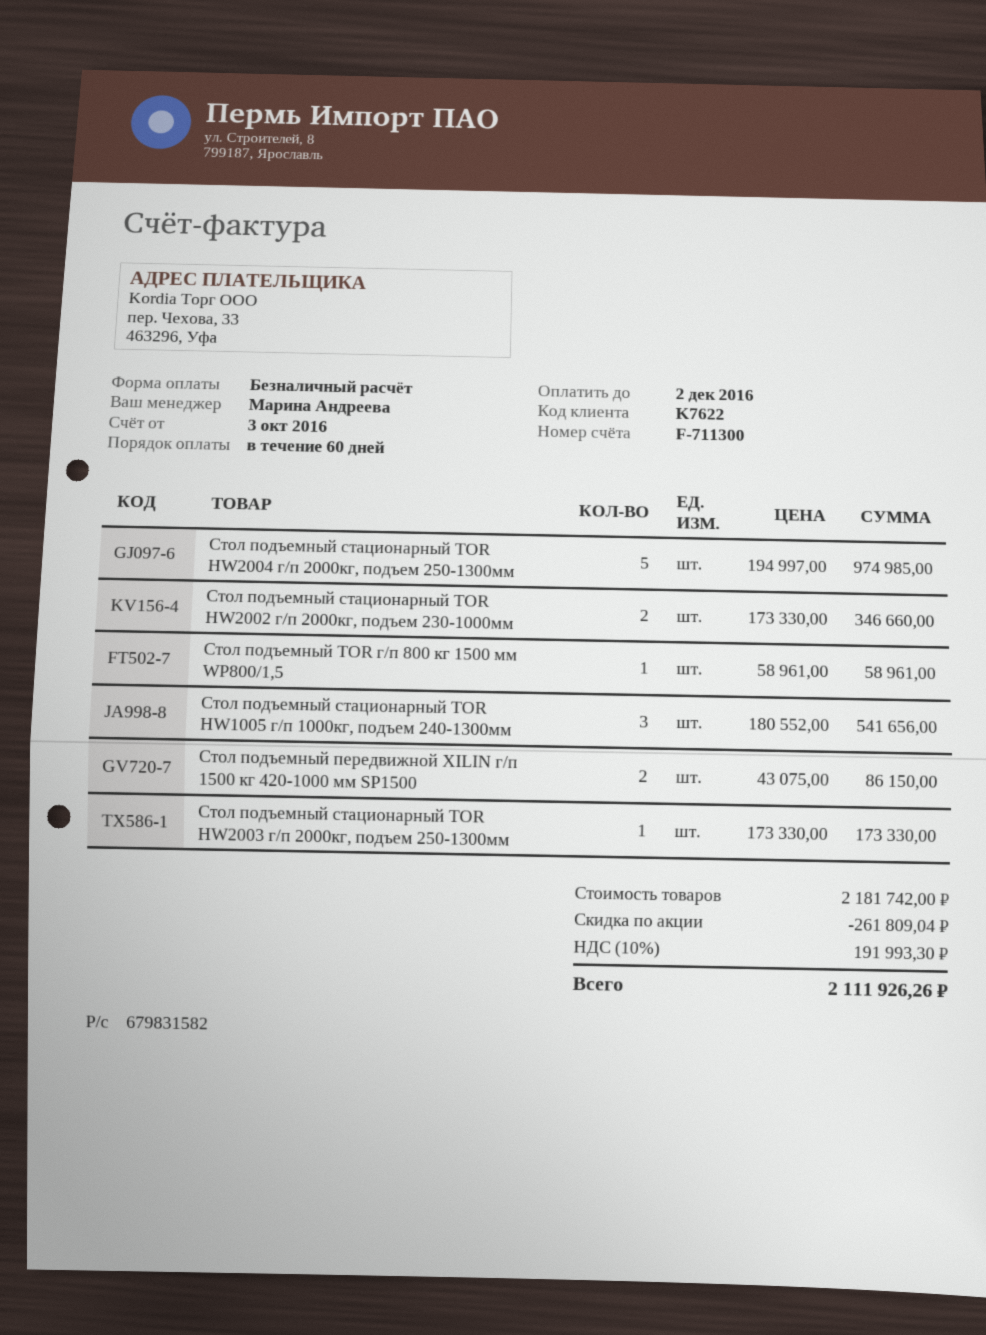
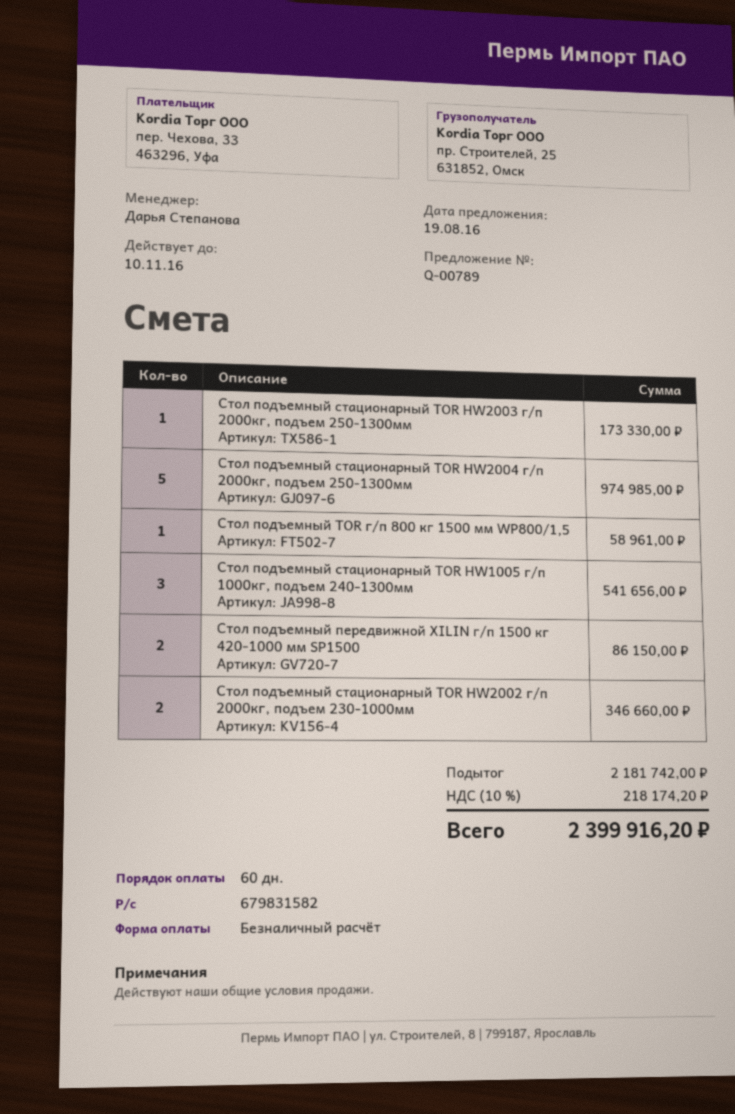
sales rep: Марина Андреева -> Дарья Степанова
discount: 261809.04 -> none
tax: 10% = 191993.30 -> 10% = 218174.20
total: 2111926.26 -> 2399916.20

